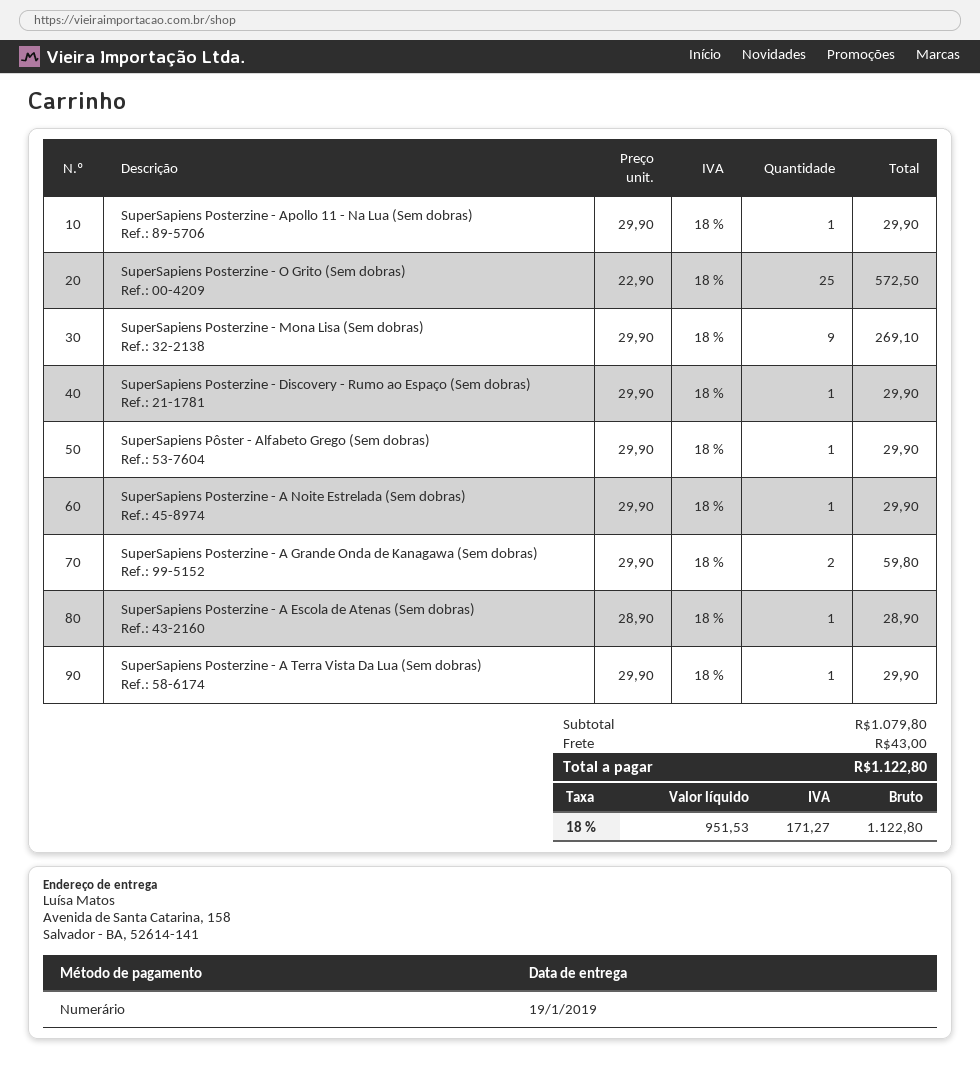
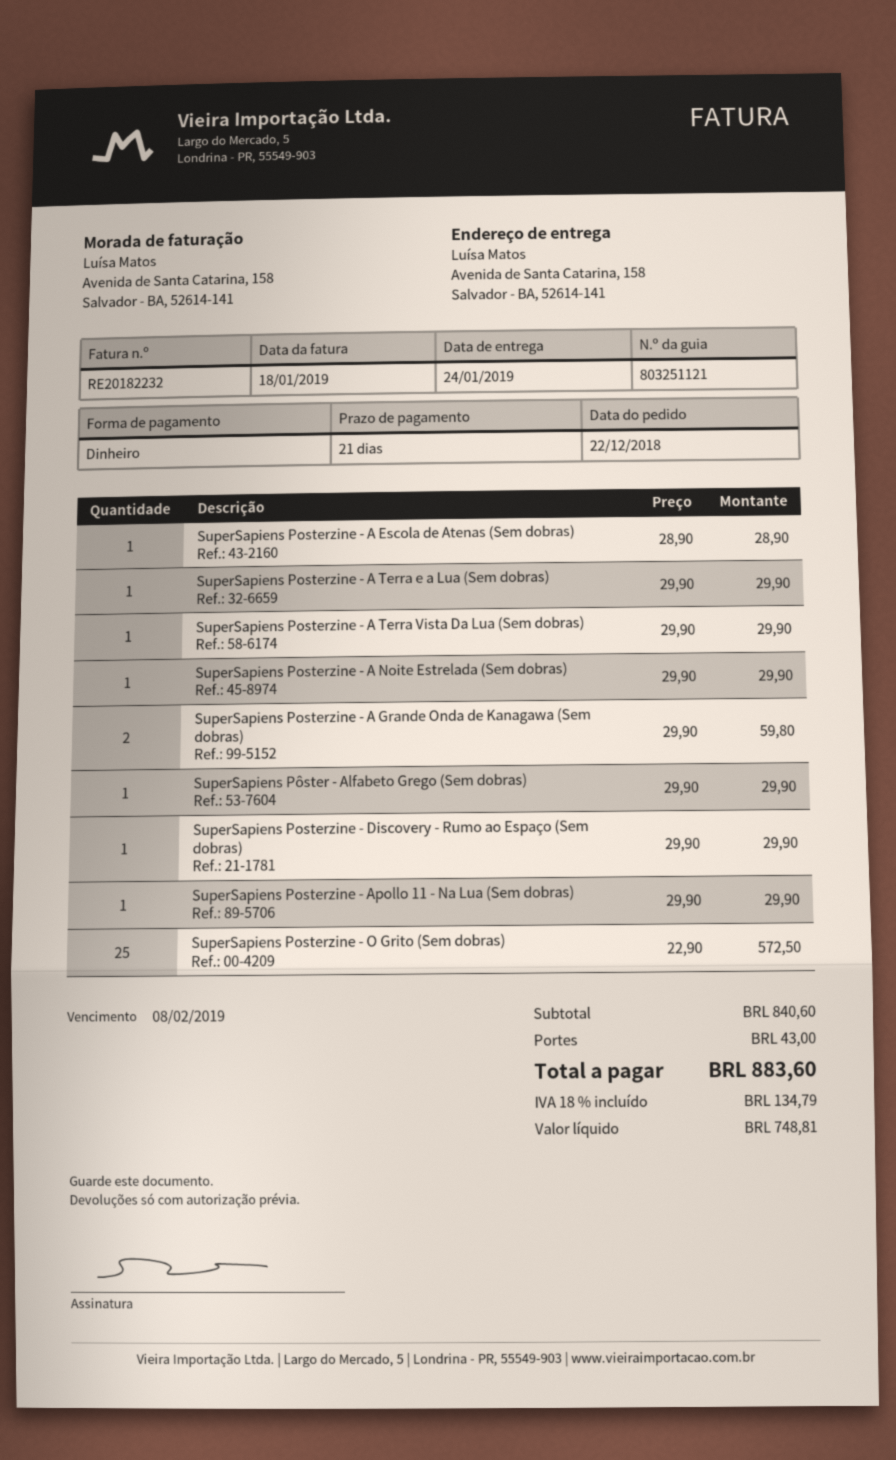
delivery date: 2019-01-19 -> 2019-01-24
SuperSapiens Posterzine - Mona Lisa (Sem dobras): 9 x 29.90 = 269.10 -> none
SuperSapiens Posterzine - A Terra e a Lua (Sem dobras): none -> 1 x 29.90 = 29.90
subtotal: 1079.80 -> 840.60
net: 951.53 -> 748.81
tax: 18% = 171.27 -> 18% = 134.79
total: 1122.80 -> 883.60

